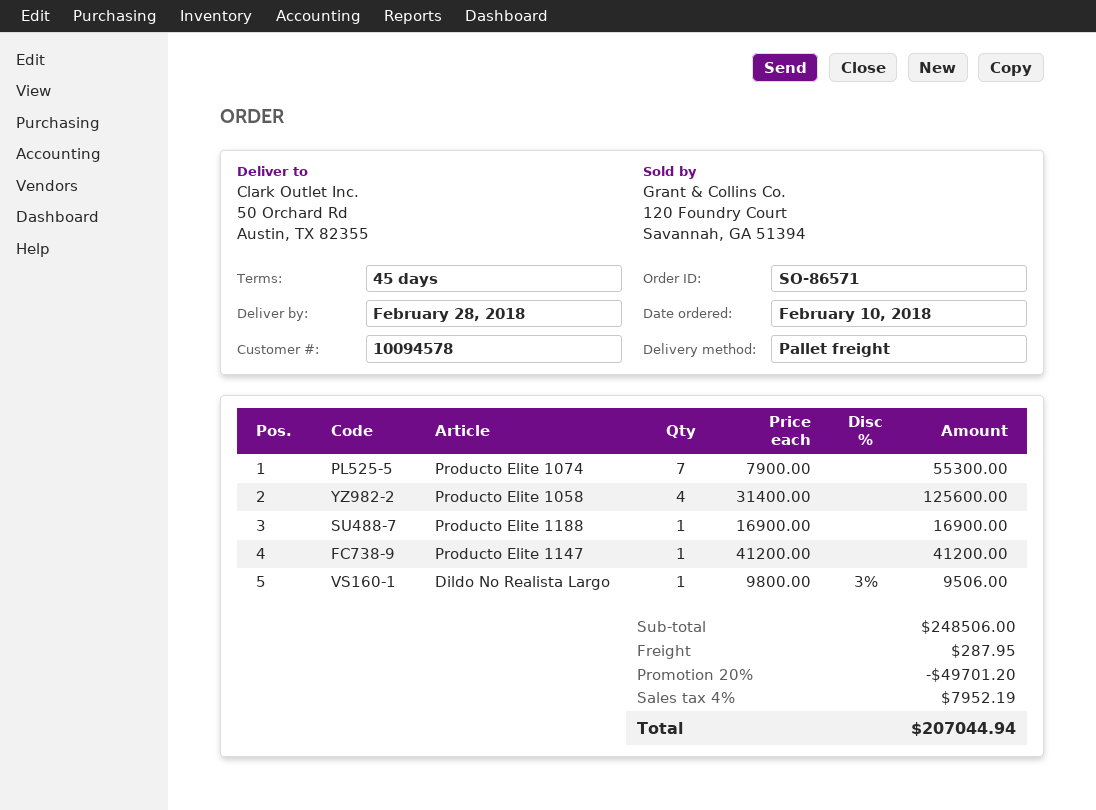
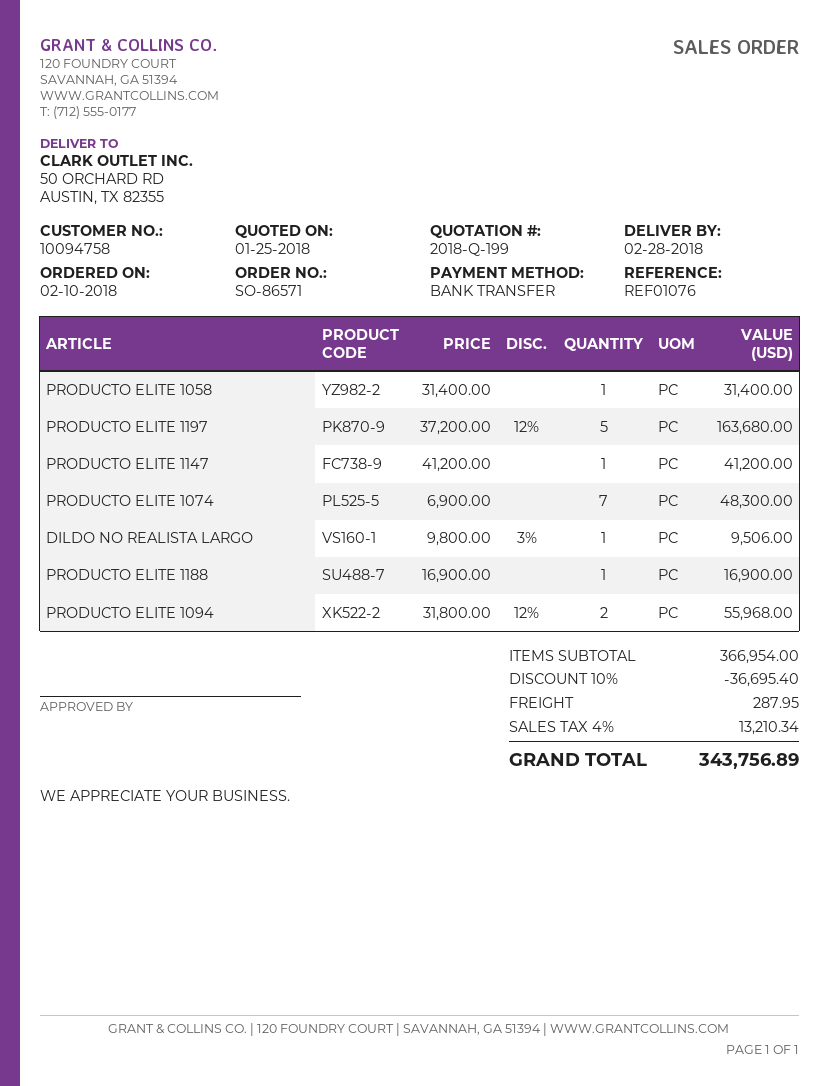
customer number: 10094578 -> 10094758
Producto Elite 1074: 7 x 7900.00 = 55300.00 -> 7 x 6900.00 = 48300.00
Producto Elite 1058: 4 x 31400.00 = 125600.00 -> 1 x 31400.00 = 31400.00
PRODUCTO ELITE 1197: none -> 5 x 37200.00 - 12% = 163680.00
PRODUCTO ELITE 1094: none -> 2 x 31800.00 - 12% = 55968.00
subtotal: 248506.00 -> 366954.00
discount: 20% = 49701.20 -> 10% = 36695.40
tax: 4% = 7952.19 -> 4% = 13210.34
total: 207044.94 -> 343756.89

